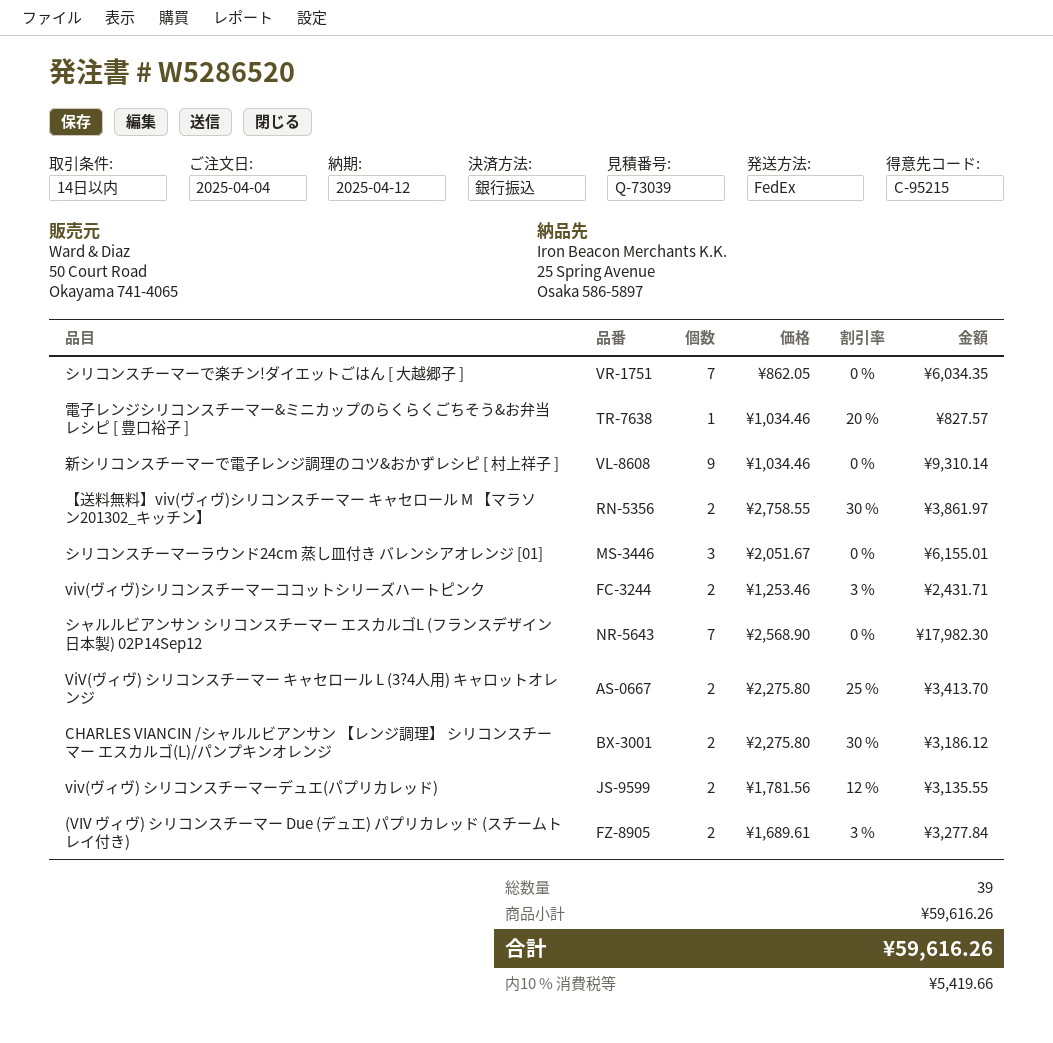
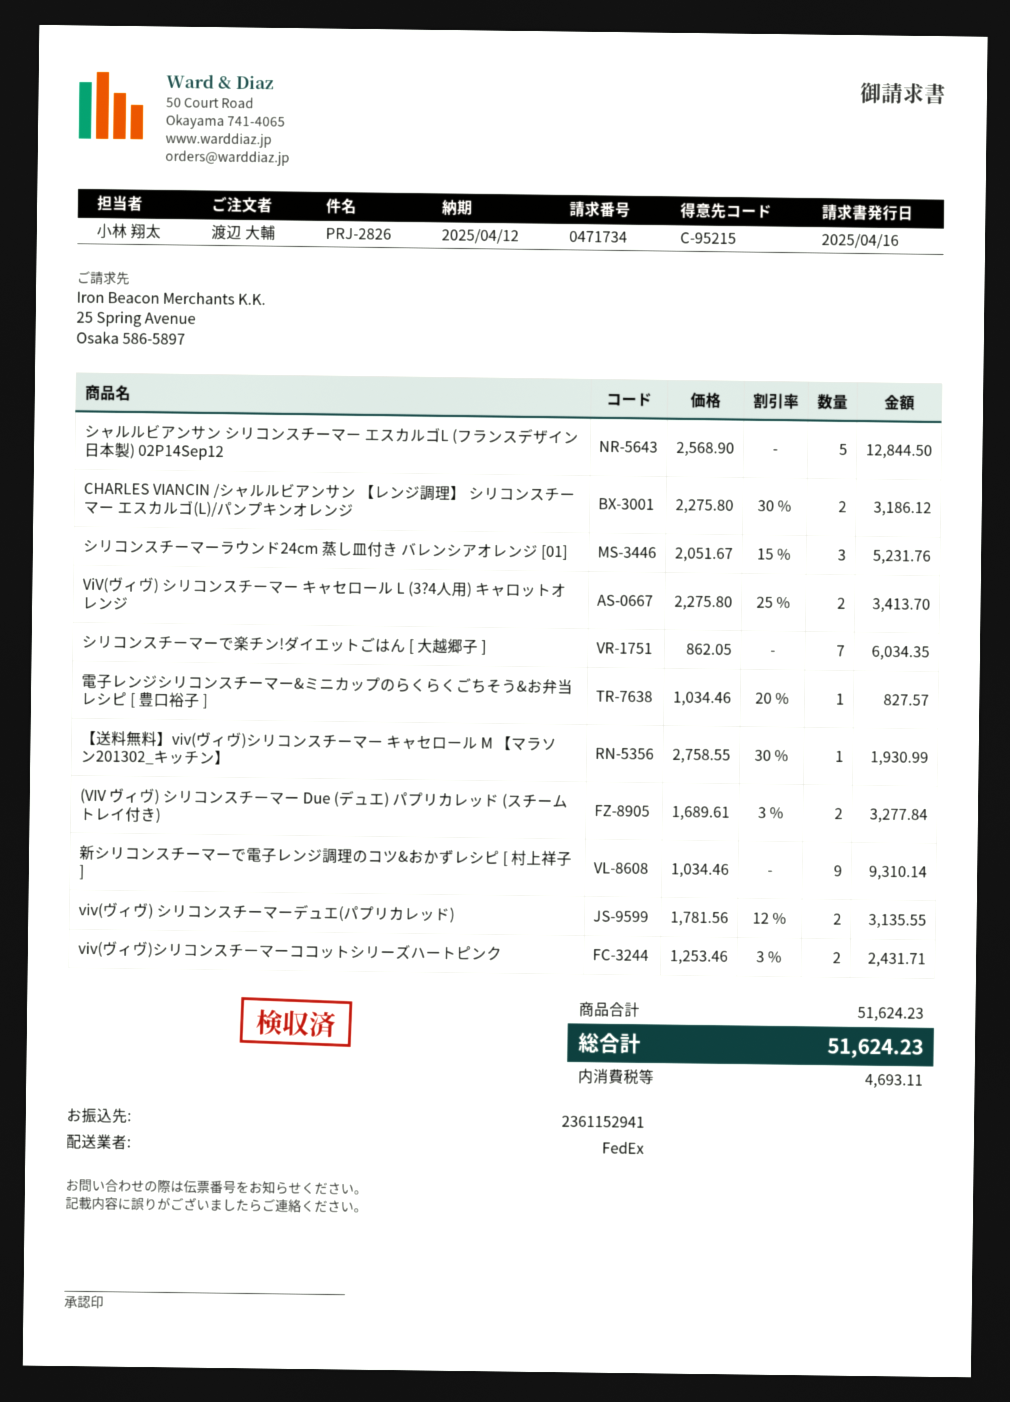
【送料無料】viv(ヴィヴ)シリコンスチーマー キャセロール M 【マラソン201302_キッチン】: 2 x 2758.55 - 30% = 3861.97 -> 1 x 2758.55 - 30% = 1930.99
シリコンスチーマーラウンド24cm 蒸し皿付き バレンシアオレンジ [01]: 3 x 2051.67 = 6155.01 -> 3 x 2051.67 - 15% = 5231.76
シャルルビアンサン シリコンスチーマー エスカルゴL (フランスデザイン 日本製) 02P14Sep12: 7 x 2568.90 = 17982.30 -> 5 x 2568.90 = 12844.50
subtotal: 59616.26 -> 51624.23
tax: 5419.66 -> 4693.11
total: 59616.26 -> 51624.23

